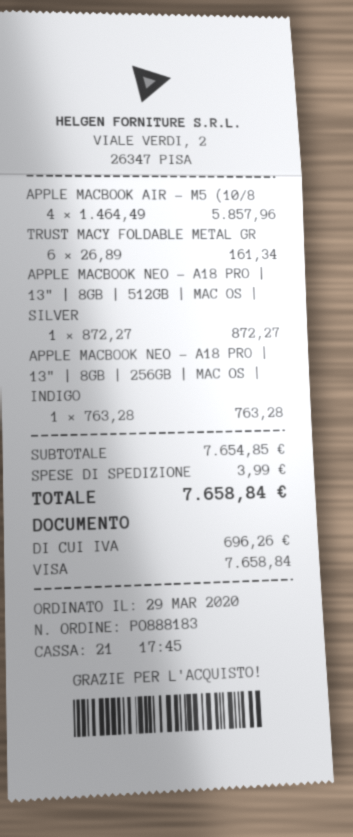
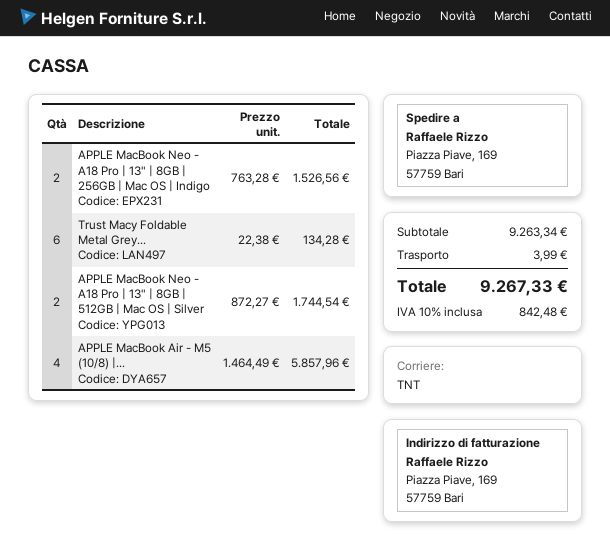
TRUST MACY FOLDABLE METAL GR: 6 x 26.89 = 161.34 -> 6 x 22.38 = 134.28
APPLE MACBOOK NEO - A18 PRO | 13" | 8GB | 512GB | MAC OS | SILVER: 1 x 872.27 = 872.27 -> 2 x 872.27 = 1744.54
APPLE MACBOOK NEO - A18 PRO | 13" | 8GB | 256GB | MAC OS | INDIGO: 1 x 763.28 = 763.28 -> 2 x 763.28 = 1526.56
subtotal: 7654.85 -> 9263.34
tax: 696.26 -> 842.48
total: 7658.84 -> 9267.33

